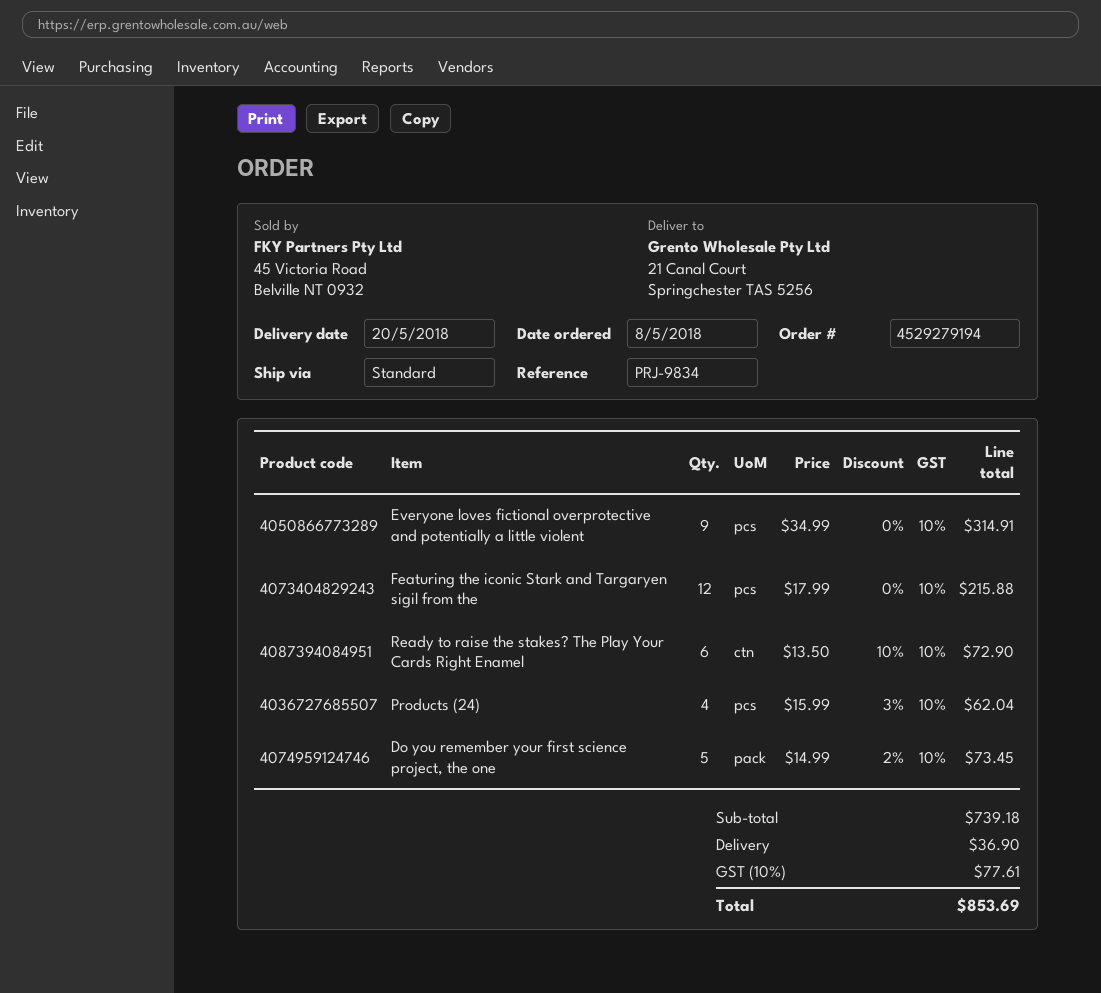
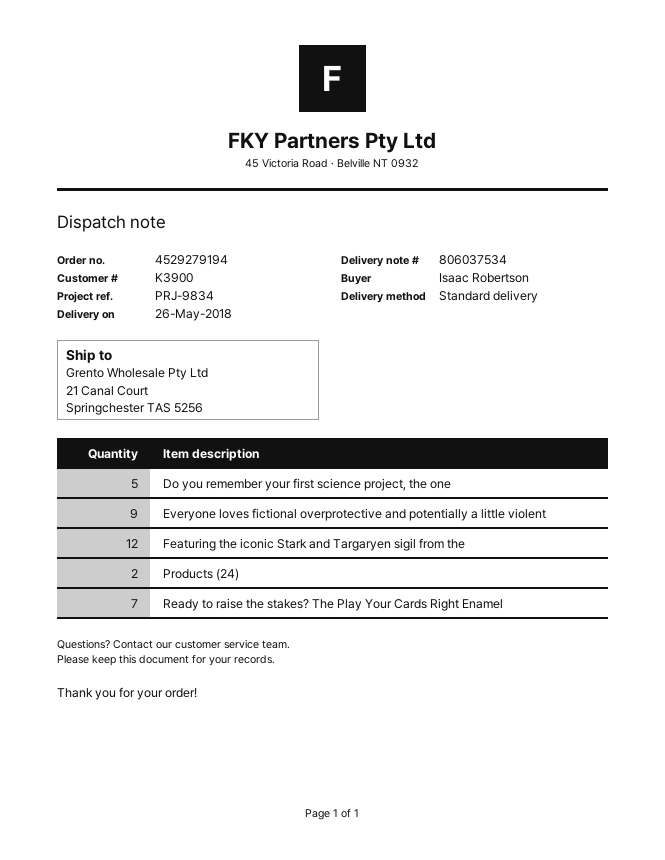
delivery date: 2018-05-20 -> 2018-05-26
Ready to raise the stakes? The Play Your Cards Right Enamel: 6 -> 7
Products (24): 4 -> 2

